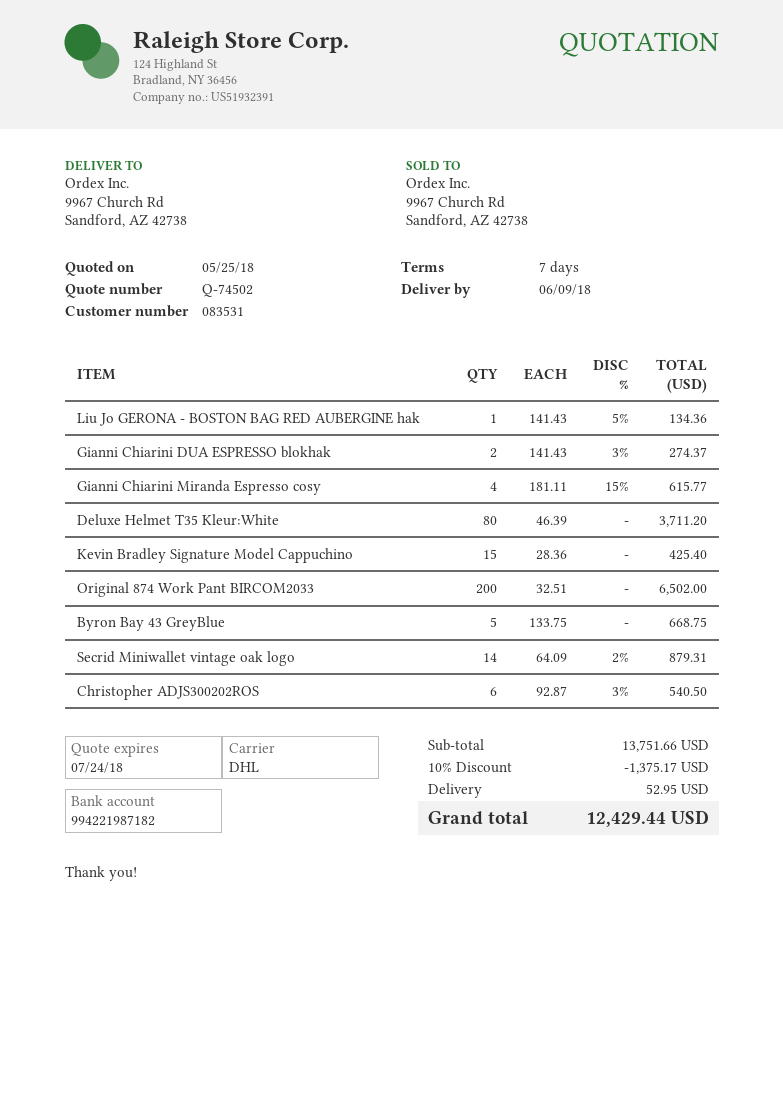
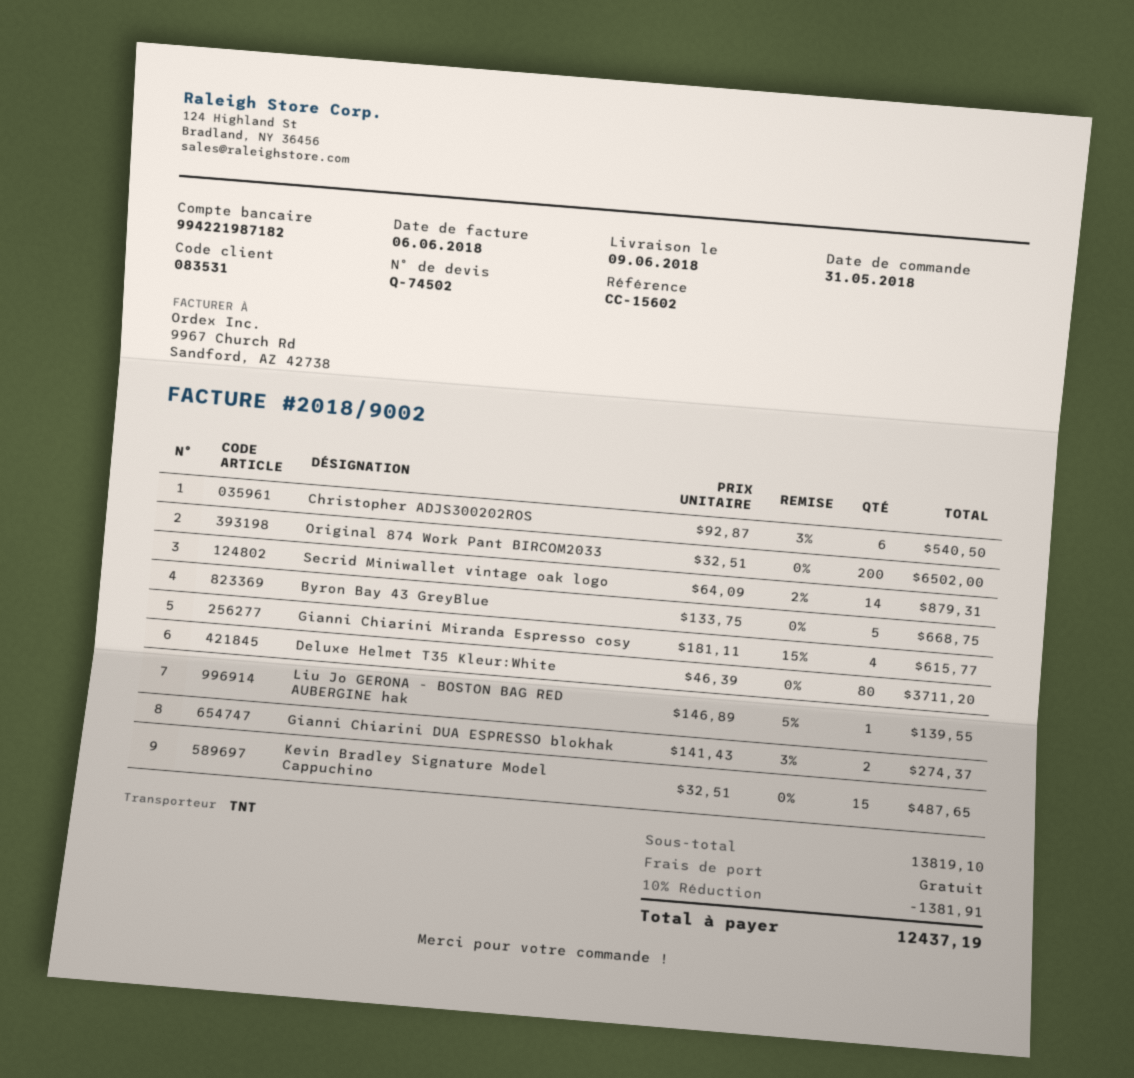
shipping method: DHL -> TNT
Liu Jo GERONA - BOSTON BAG RED AUBERGINE hak: 1 x 141.43 - 5% = 134.36 -> 1 x 146.89 - 5% = 139.55
Kevin Bradley Signature Model Cappuchino: 15 x 28.36 = 425.40 -> 15 x 32.51 = 487.65
subtotal: 13751.66 -> 13819.10
discount: 10% = 1375.17 -> 10% = 1381.91
shipping: 52.95 -> 0.00
total: 12429.44 -> 12437.19

